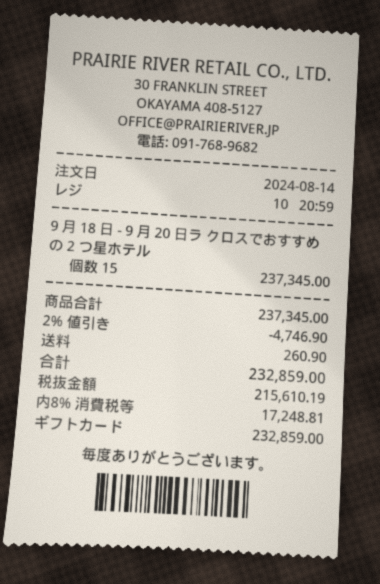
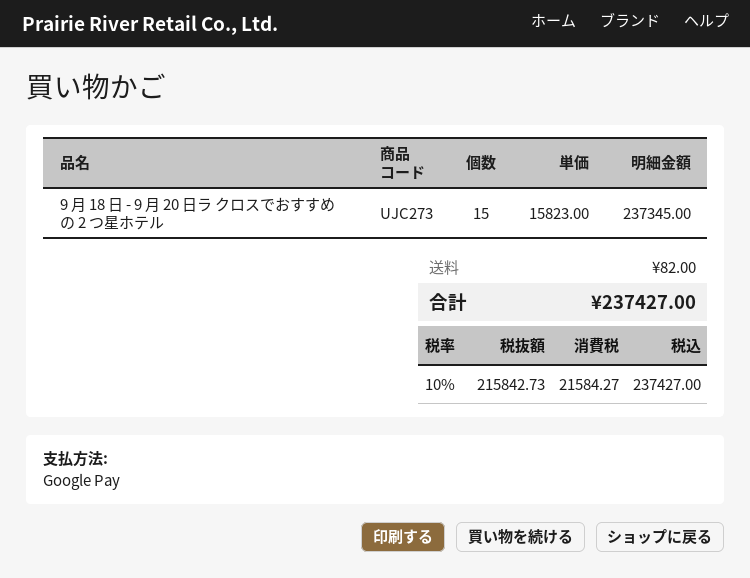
payment method: gift card -> Google Pay
discount: 2% = 4746.90 -> none
shipping: 260.90 -> 82.00
net: 215610.19 -> 215842.73
tax: 8% = 17248.81 -> 10% = 21584.27
total: 232859.00 -> 237427.00

